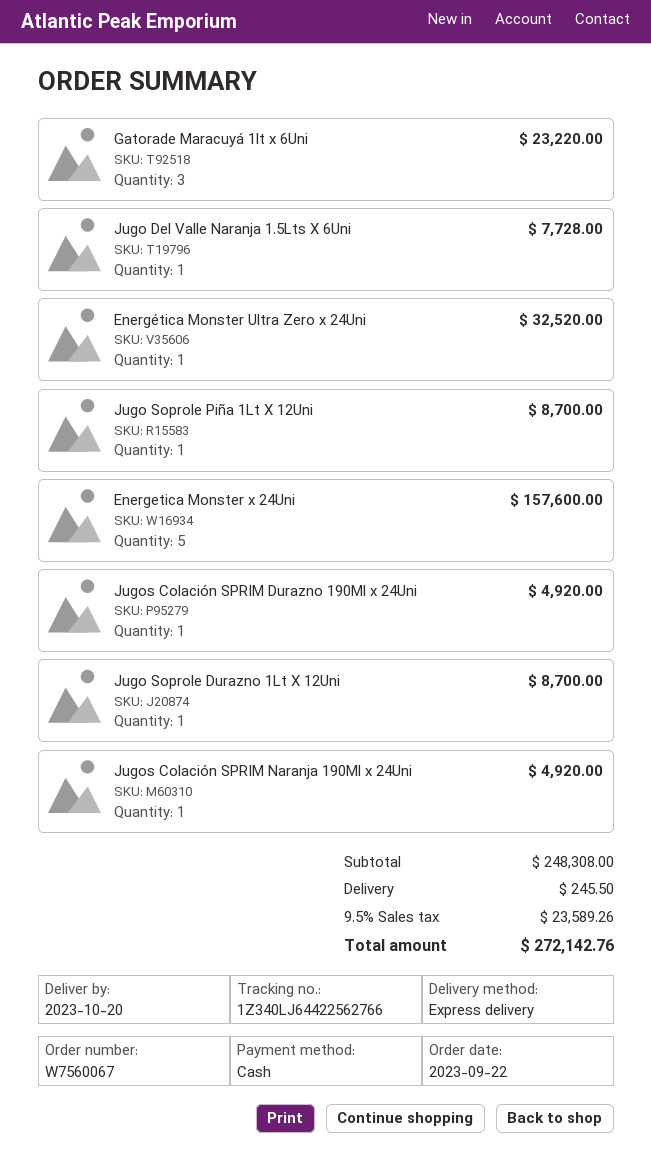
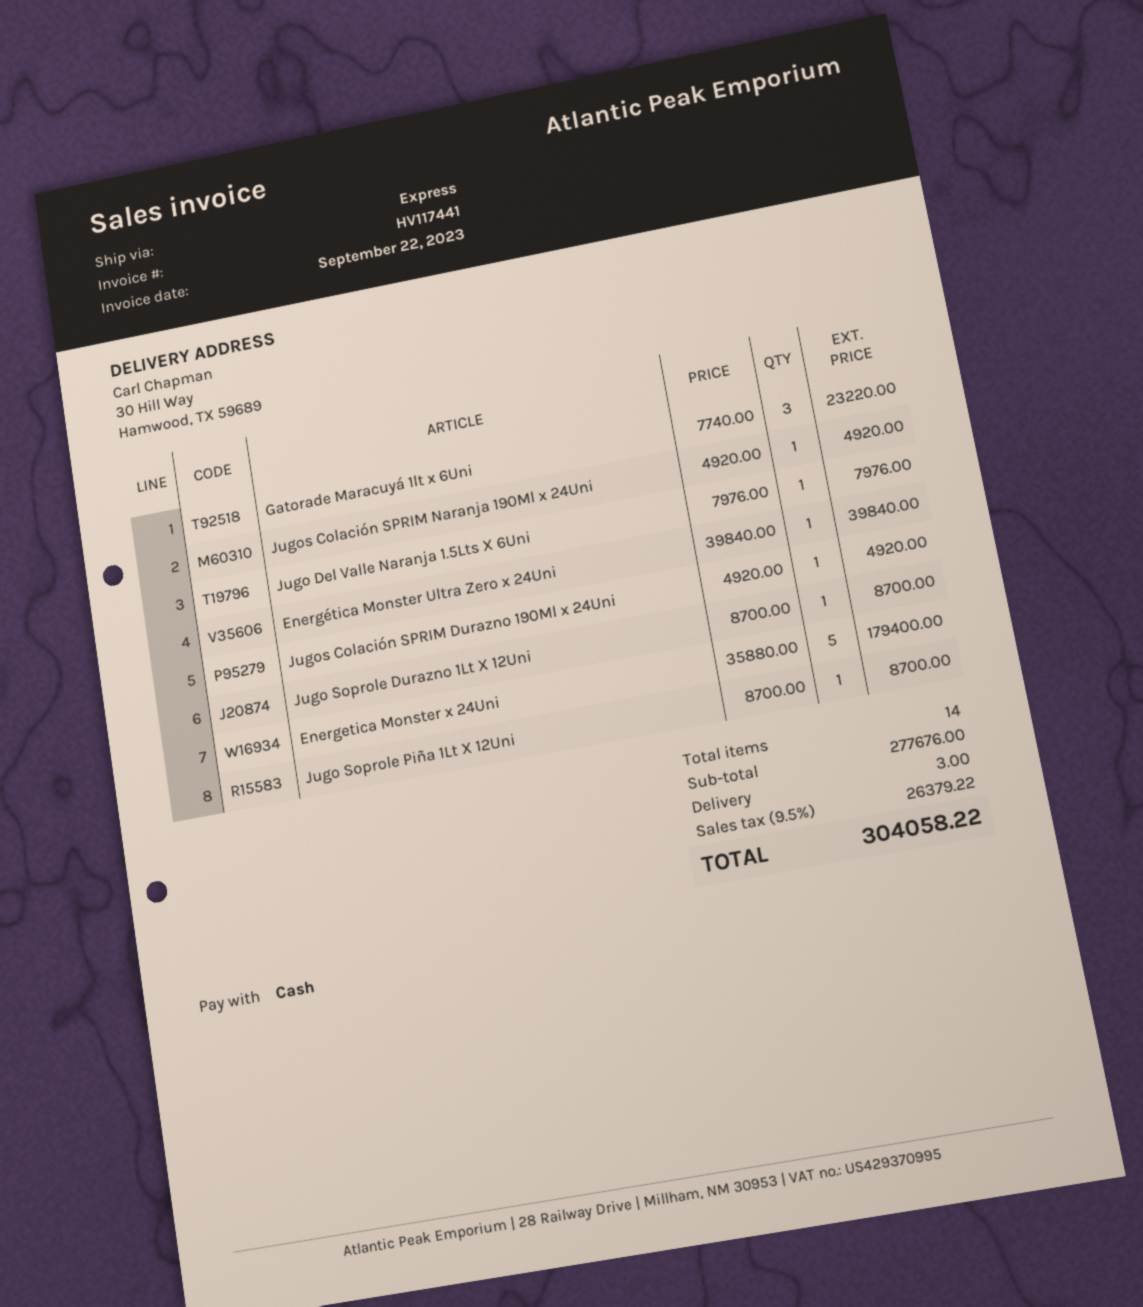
Jugo Del Valle Naranja 1.5Lts X 6Uni: 1 for 7728.00 -> 1 for 7976.00
Energética Monster Ultra Zero x 24Uni: 1 for 32520.00 -> 1 for 39840.00
Energetica Monster x 24Uni: 5 for 157600.00 -> 5 for 179400.00
subtotal: 248308.00 -> 277676.00
shipping: 245.50 -> 3.00
tax: 9.5% = 23589.26 -> 9.5% = 26379.22
total: 272142.76 -> 304058.22

